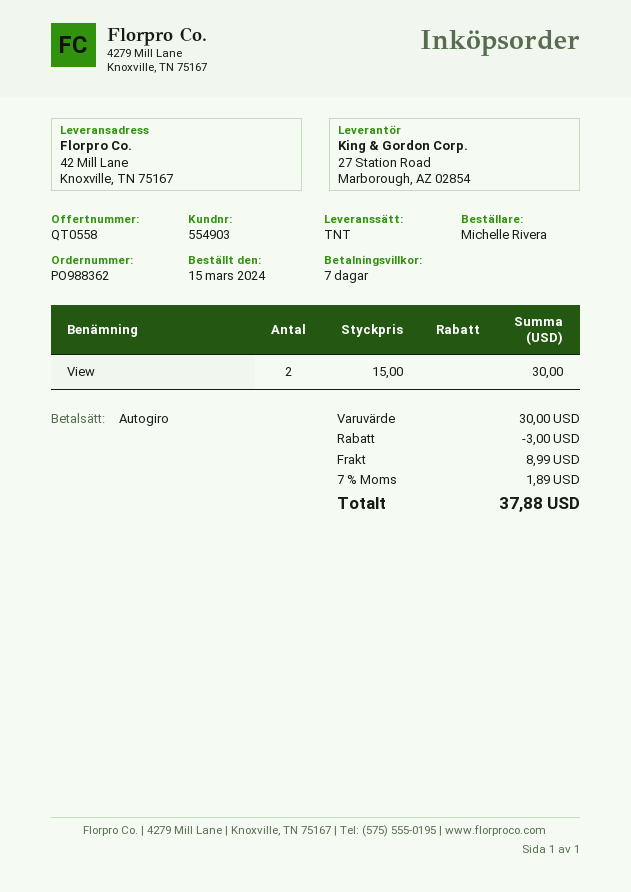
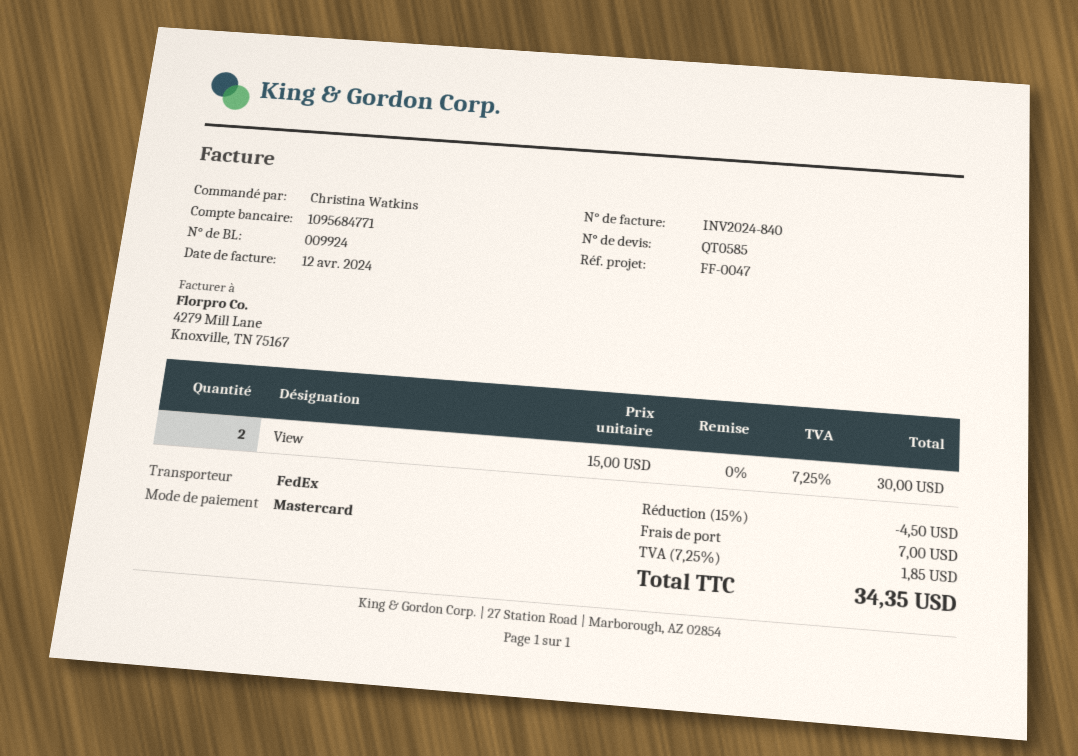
quote number: QT0558 -> QT0585
ordered by: Michelle Rivera -> Christina Watkins
payment method: direct debit -> Mastercard
shipping method: TNT -> FedEx
discount: 3.00 -> 4.50
shipping: 8.99 -> 7.00
tax: 7% = 1.89 -> 7.25% = 1.85
total: 37.88 -> 34.35

